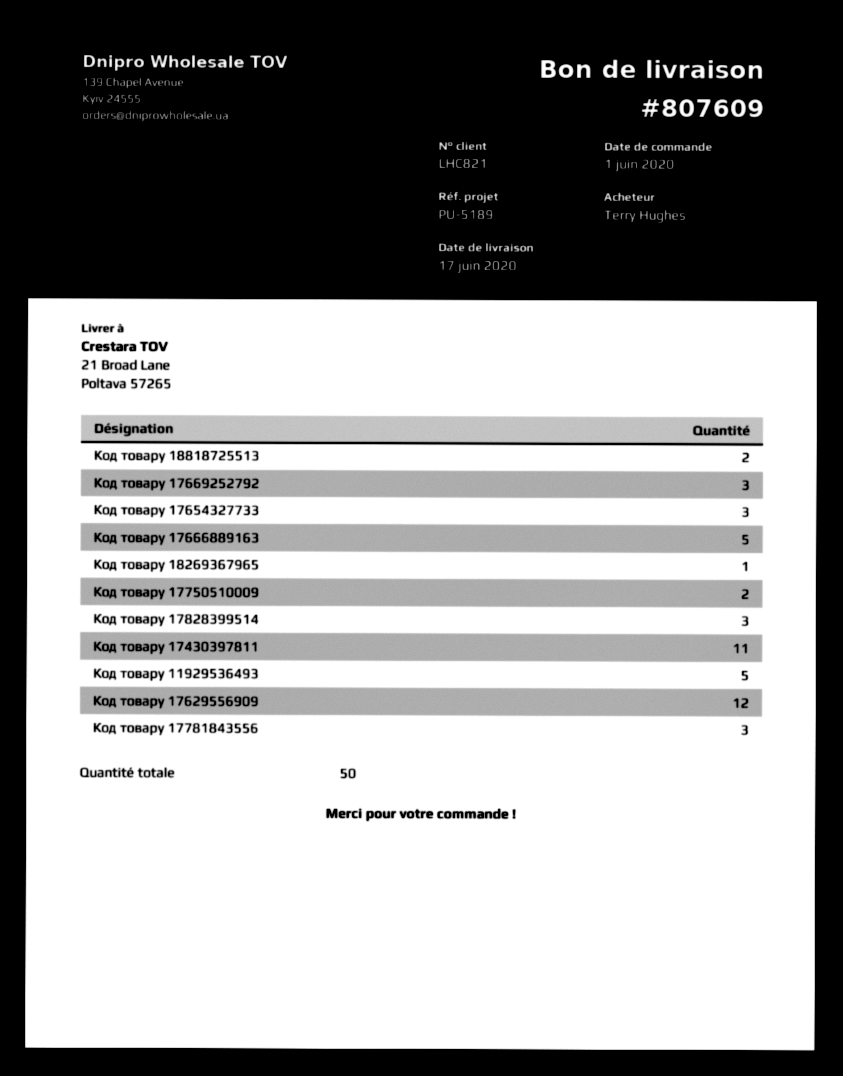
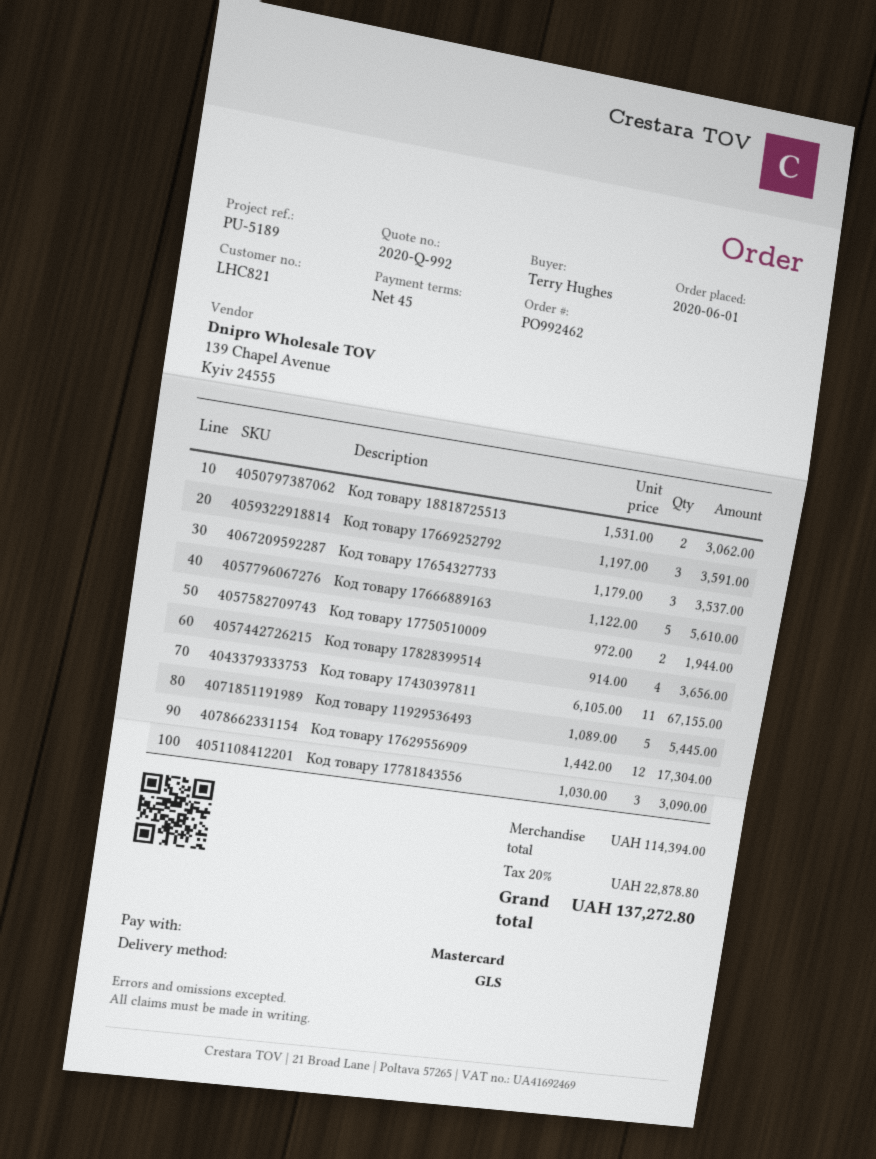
Код товару 18269367965: 1 -> none
Код товару 17828399514: 3 -> 4

